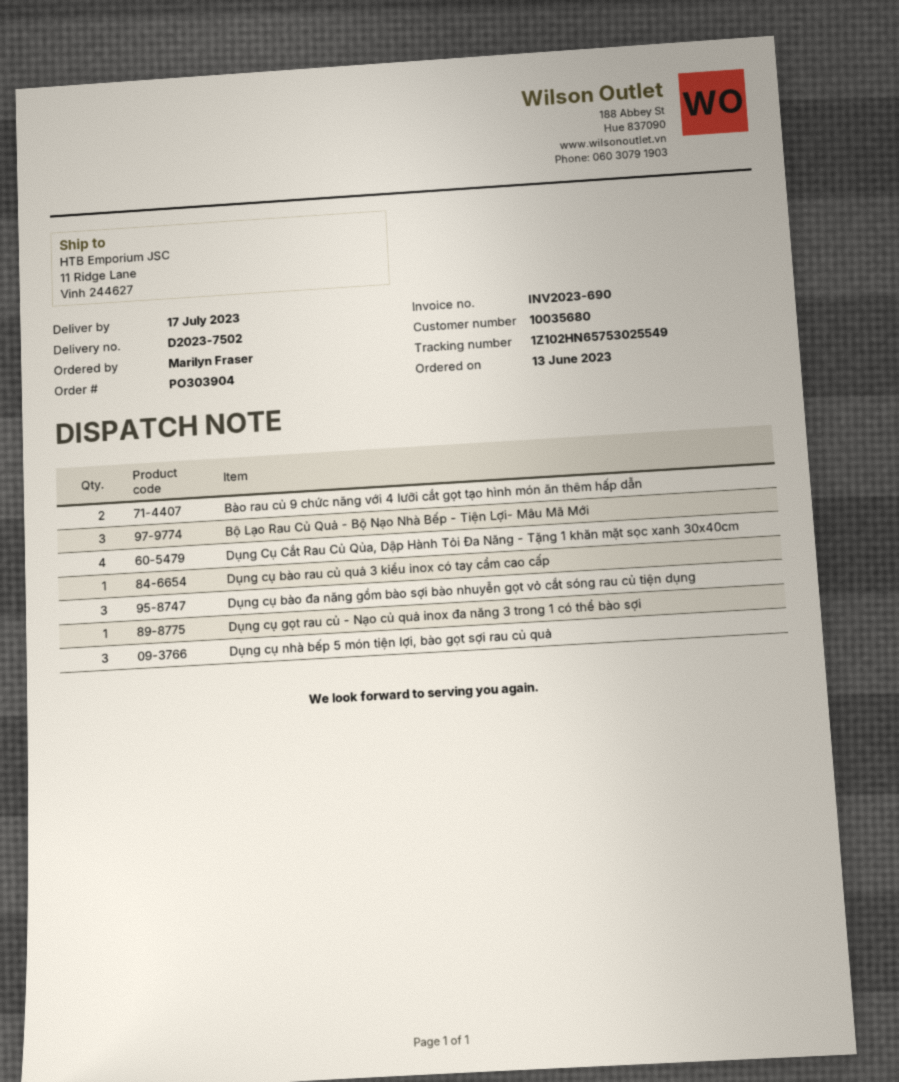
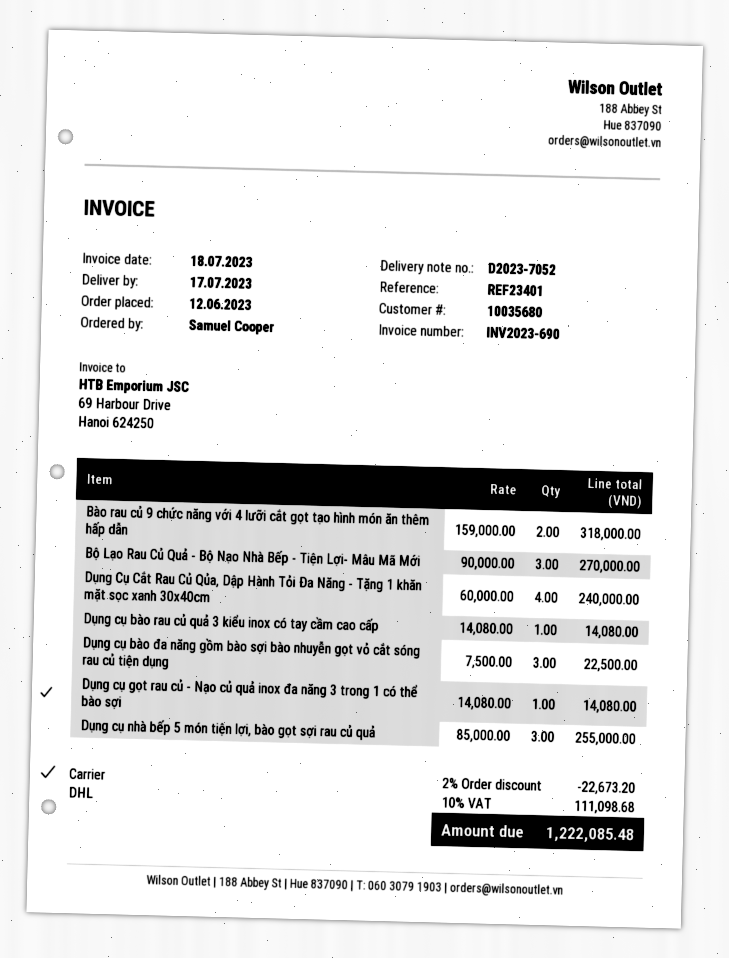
order date: 2023-06-13 -> 2023-06-12
delivery note number: D2023-7502 -> D2023-7052
ordered by: Marilyn Fraser -> Samuel Cooper

